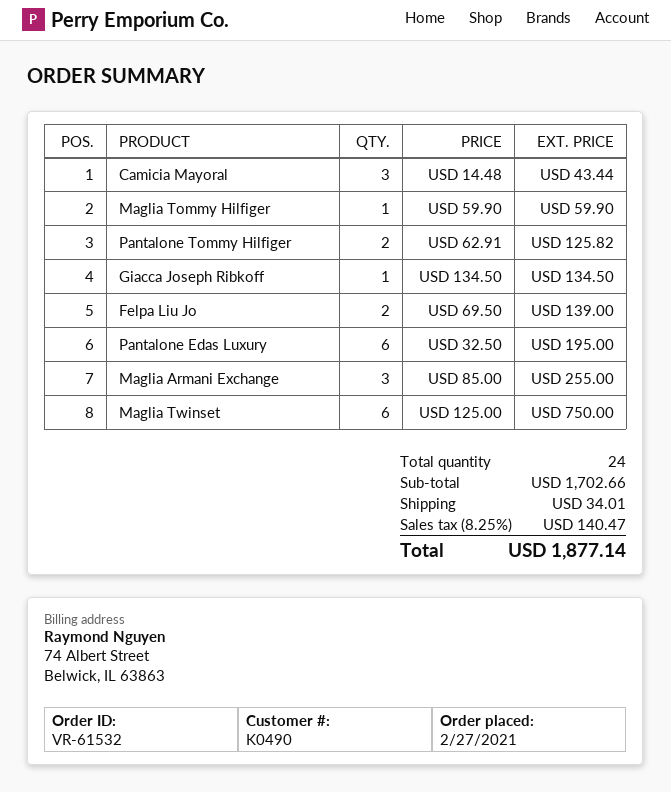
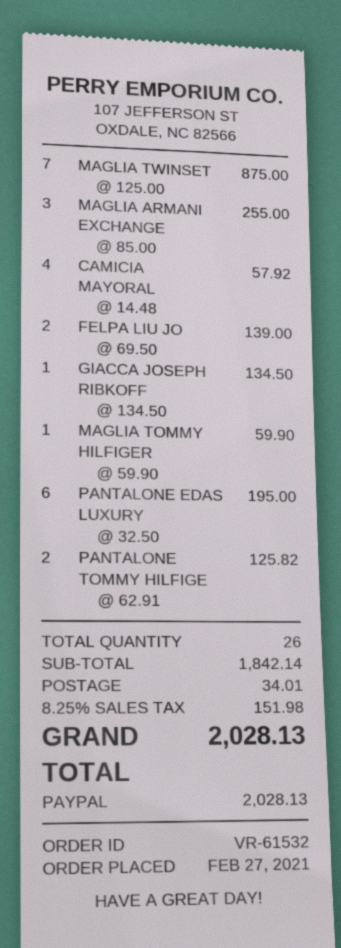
Camicia Mayoral: 3 x 14.48 = 43.44 -> 4 x 14.48 = 57.92
Maglia Twinset: 6 x 125.00 = 750.00 -> 7 x 125.00 = 875.00
total quantity: 24 -> 26
subtotal: 1702.66 -> 1842.14
tax: 8.25% = 140.47 -> 8.25% = 151.98
total: 1877.14 -> 2028.13

